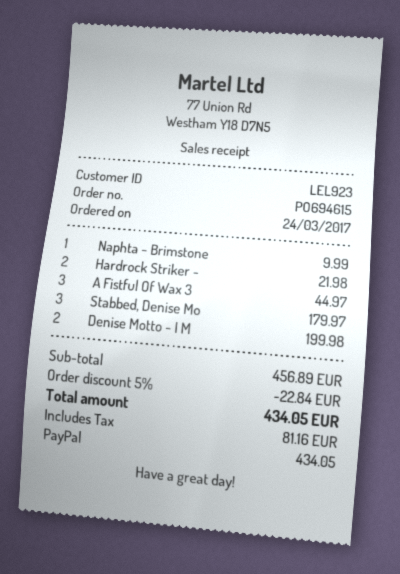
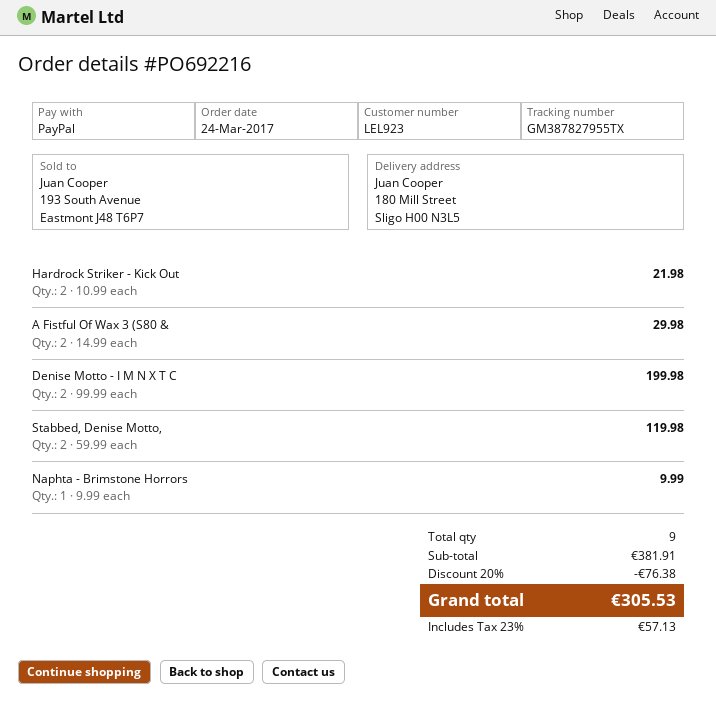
order number: PO694615 -> PO692216
A Fistful Of Wax 3: 3 for 44.97 -> 2 for 29.98
Stabbed, Denise Mo: 3 for 179.97 -> 2 for 119.98
subtotal: 456.89 -> 381.91
discount: 5% = 22.84 -> 20% = 76.38
tax: 81.16 -> 57.13
total: 434.05 -> 305.53

